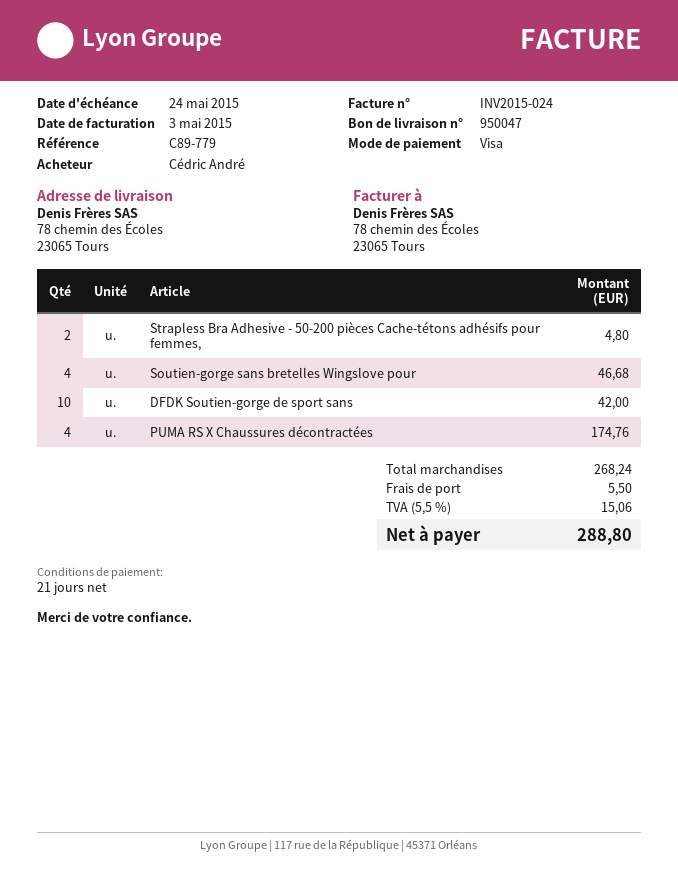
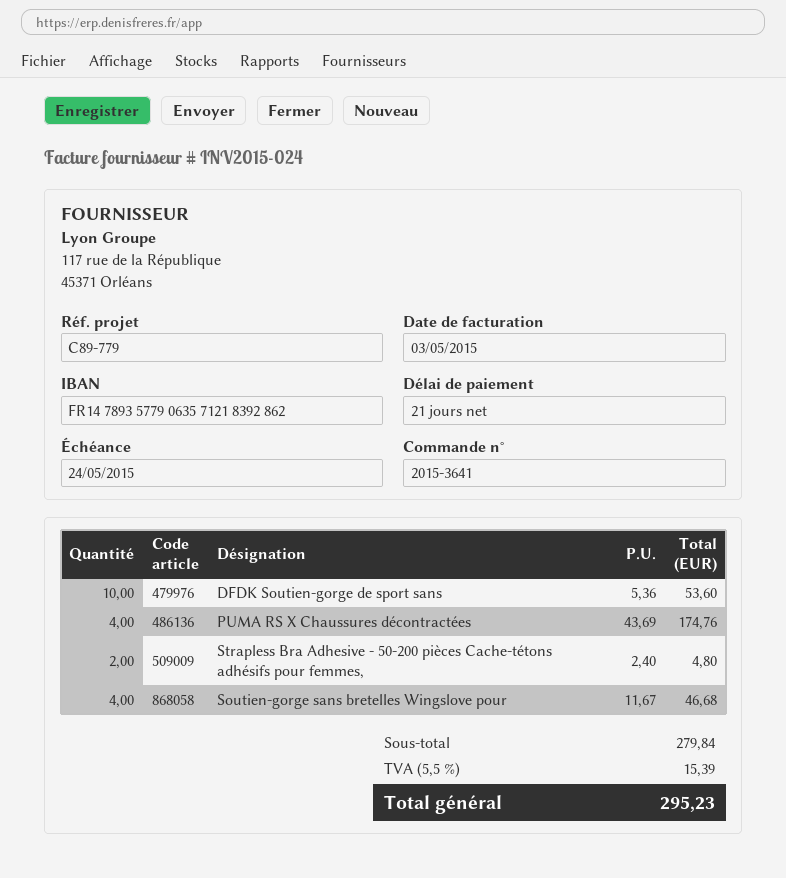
DFDK Soutien-gorge de sport sans: 10 for 42.00 -> 10 for 53.60
subtotal: 268.24 -> 279.84
shipping: 5.50 -> none
tax: 5.5% = 15.06 -> 5.5% = 15.39
total: 288.80 -> 295.23

